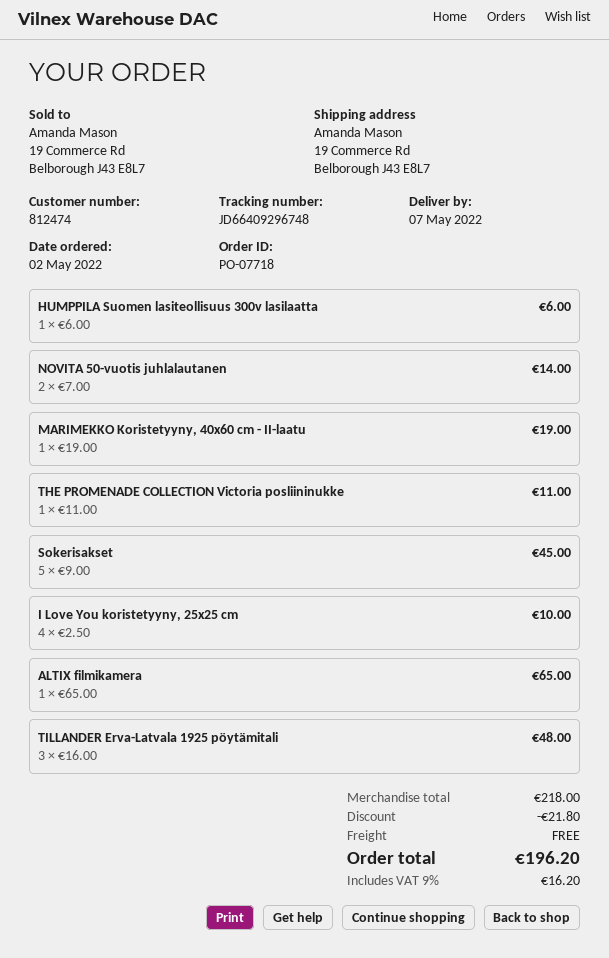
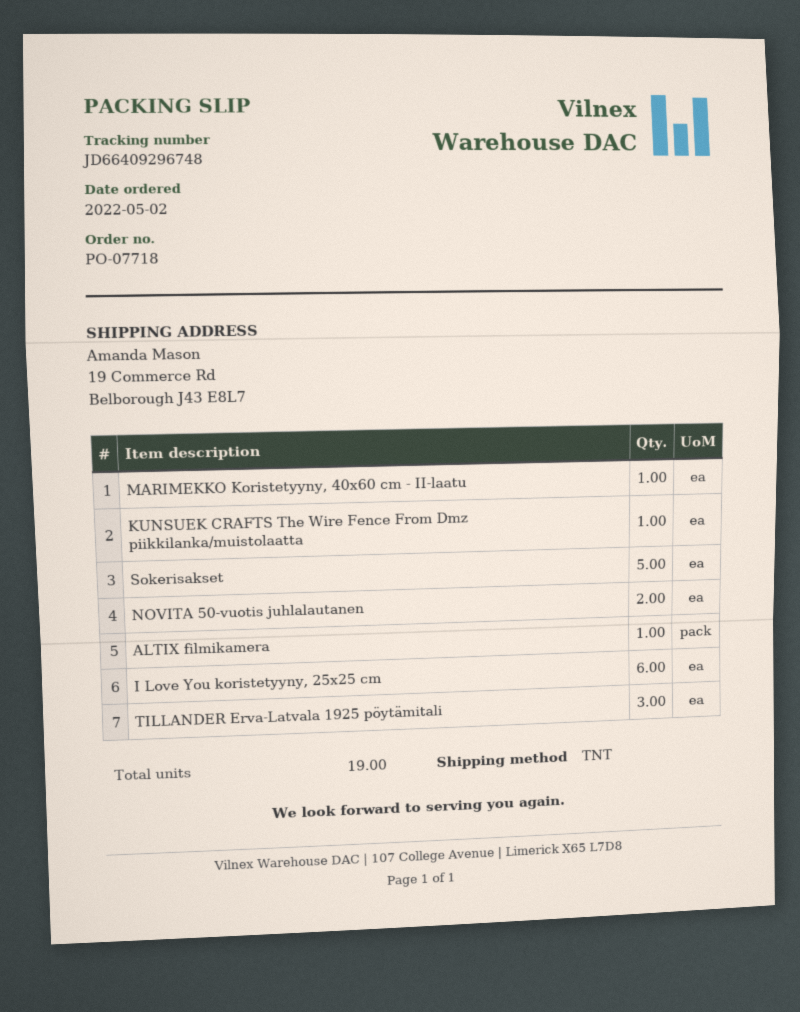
HUMPPILA Suomen lasiteollisuus 300v lasilaatta: 1 -> none
THE PROMENADE COLLECTION Victoria posliininukke: 1 -> none
I Love You koristetyyny, 25x25 cm: 4 -> 6
KUNSUEK CRAFTS The Wire Fence From Dmz piikkilanka/muistolaatta: none -> 1

